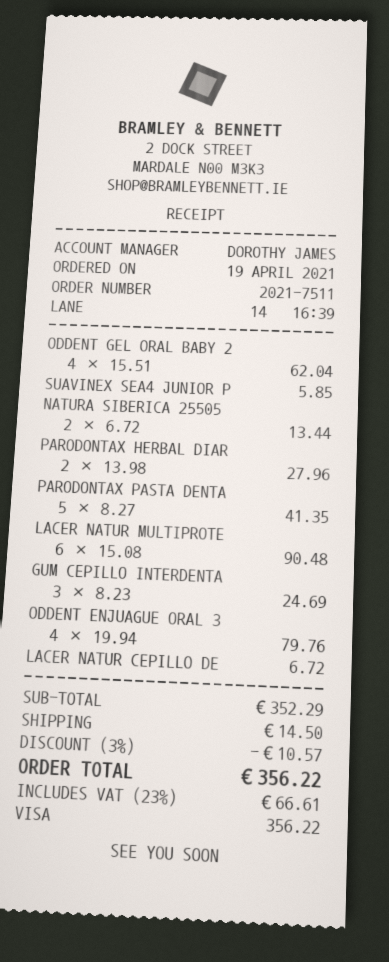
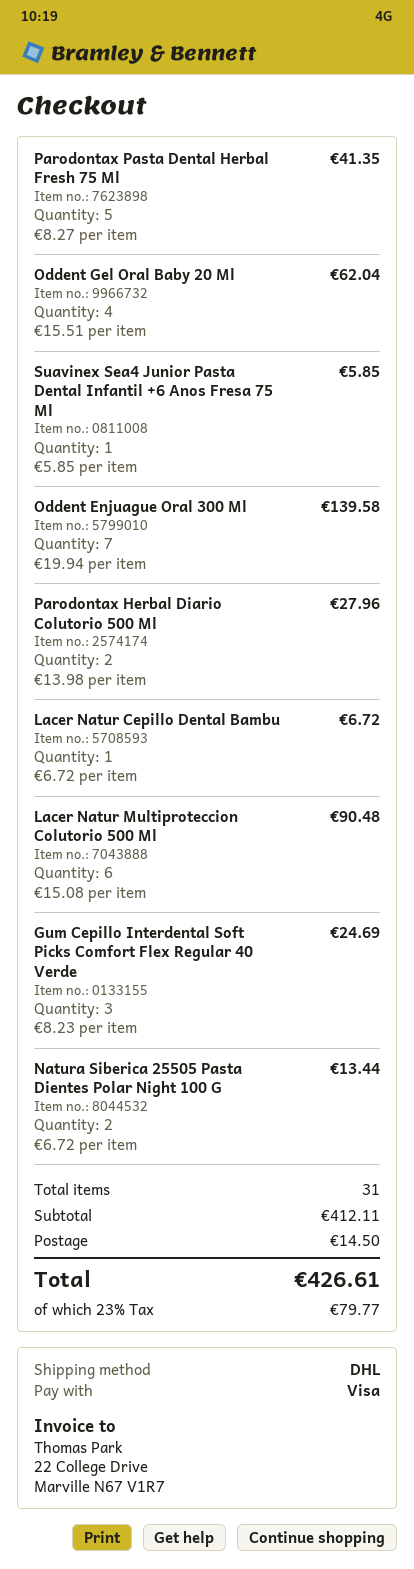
ODDENT ENJUAGUE ORAL 3: 4 x 19.94 = 79.76 -> 7 x 19.94 = 139.58
subtotal: 352.29 -> 412.11
discount: 3% = 10.57 -> none
tax: 23% = 66.61 -> 23% = 79.77
total: 356.22 -> 426.61

